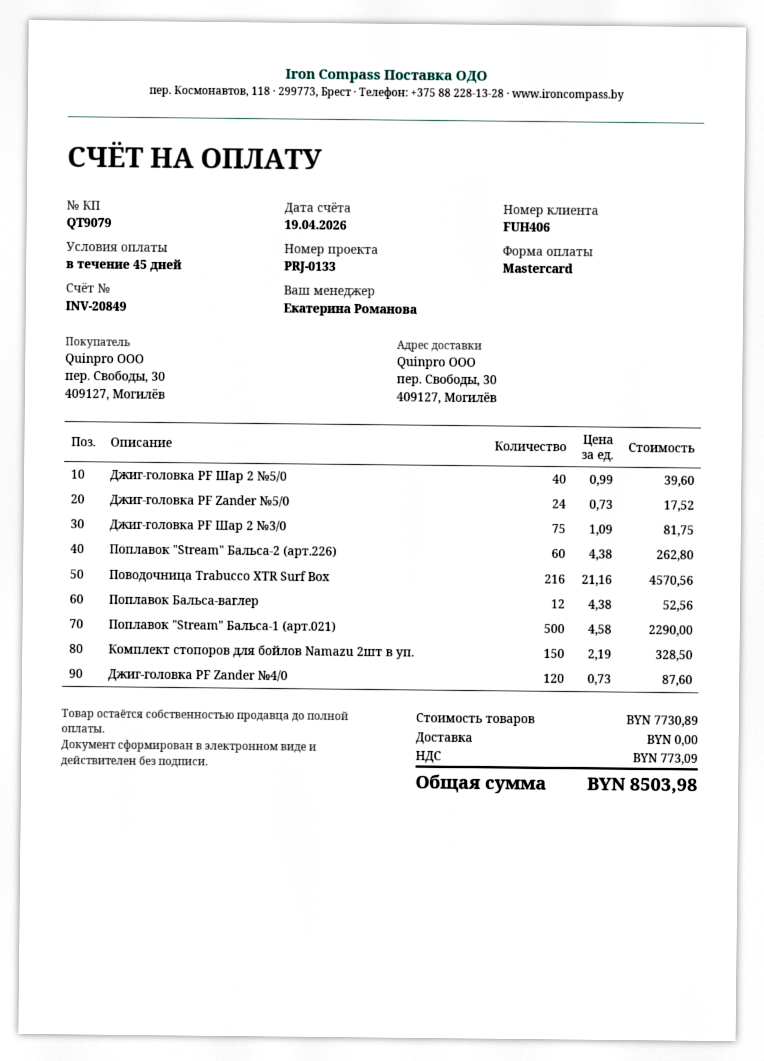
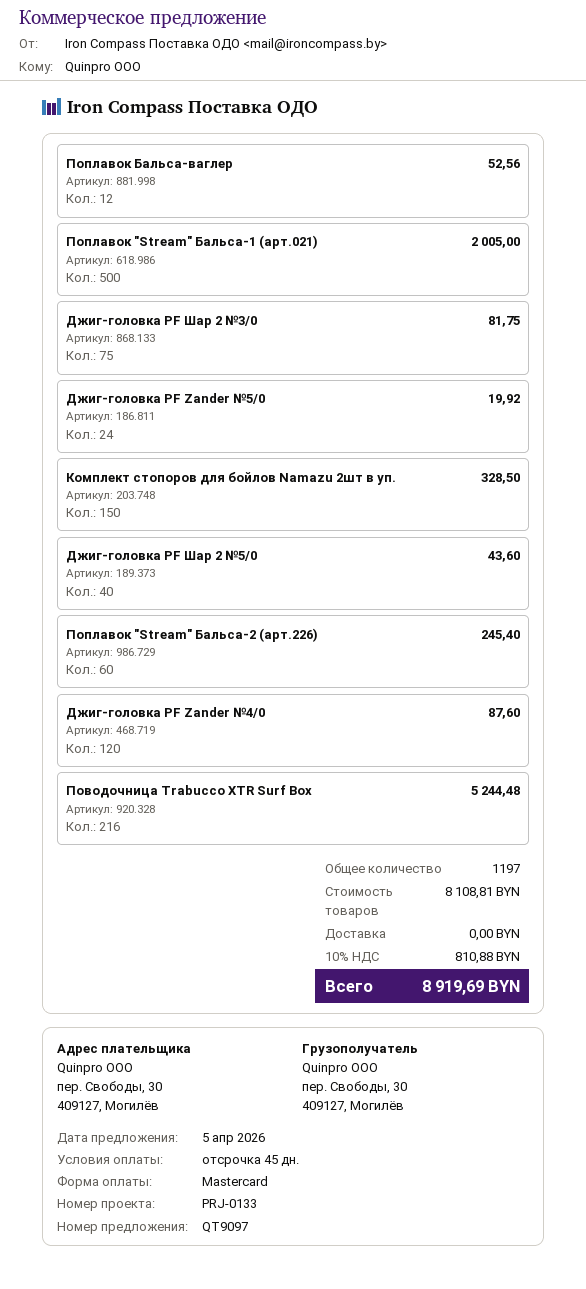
quote number: QT9079 -> QT9097
Джиг-головка PF Шар 2 №5/0: 40 for 39.60 -> 40 for 43.60
Джиг-головка PF Zander №5/0: 24 for 17.52 -> 24 for 19.92
Поплавок "Stream" Бальса-2 (арт.226): 60 for 262.80 -> 60 for 245.40
Поводочница Trabucco XTR Surf Box: 216 for 4570.56 -> 216 for 5244.48
Поплавок "Stream" Бальса-1 (арт.021): 500 for 2290.00 -> 500 for 2005.00
subtotal: 7730.89 -> 8108.81
tax: 773.09 -> 810.88
total: 8503.98 -> 8919.69

